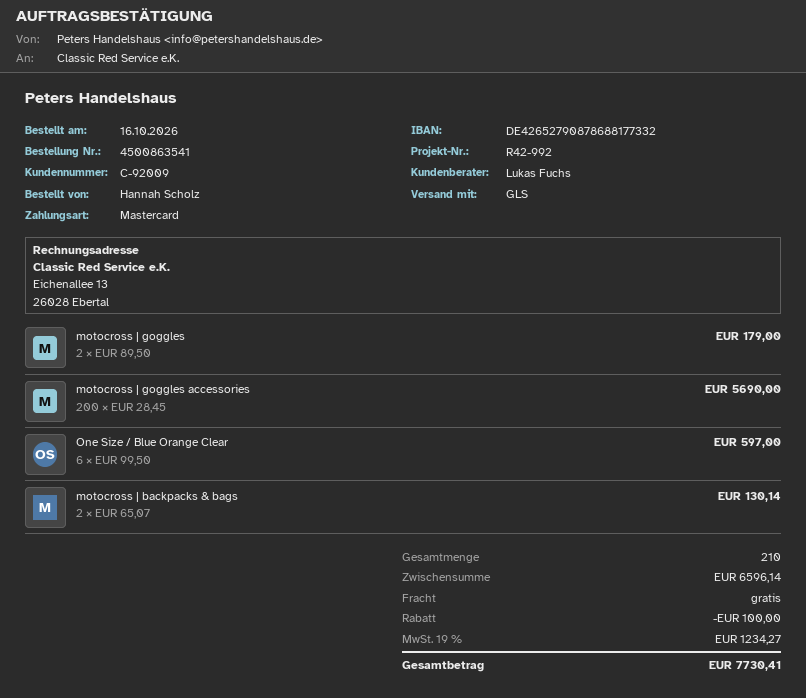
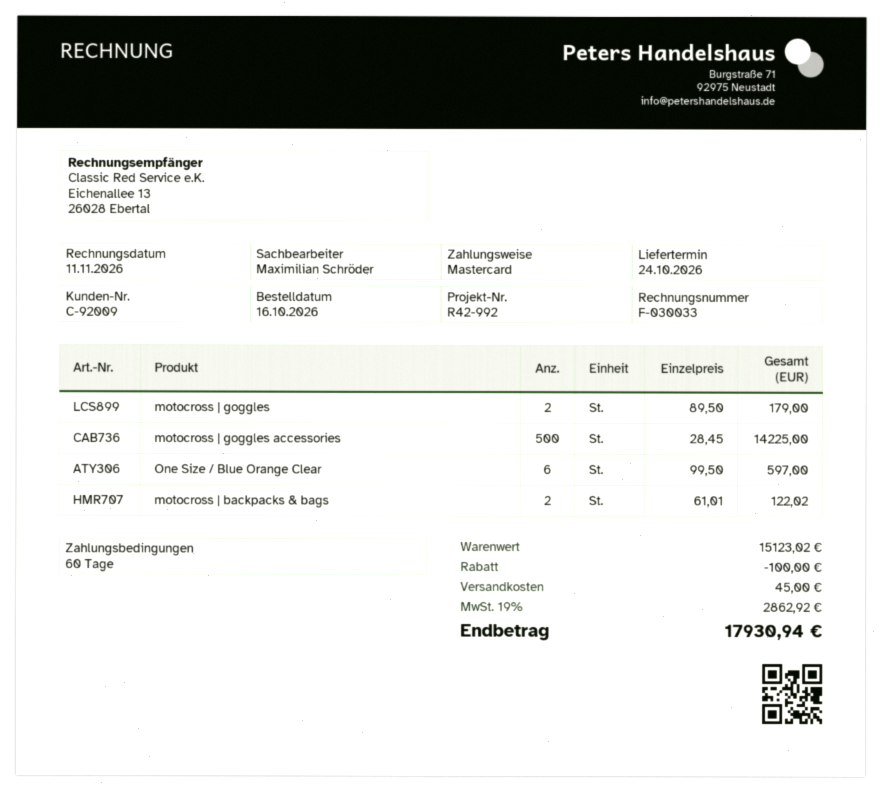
sales rep: Lukas Fuchs -> Maximilian Schröder
motocross | goggles accessories: 200 x 28.45 = 5690.00 -> 500 x 28.45 = 14225.00
motocross | backpacks & bags: 2 x 65.07 = 130.14 -> 2 x 61.01 = 122.02
subtotal: 6596.14 -> 15123.02
shipping: 0.00 -> 45.00
tax: 19% = 1234.27 -> 19% = 2862.92
total: 7730.41 -> 17930.94

